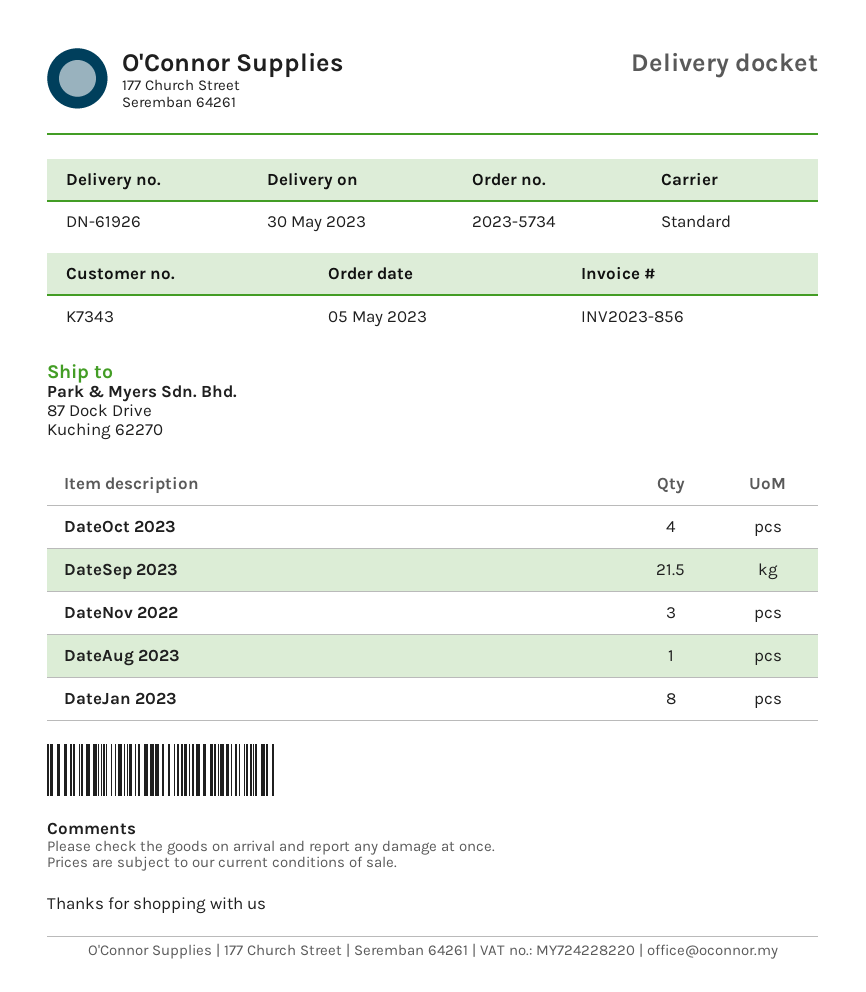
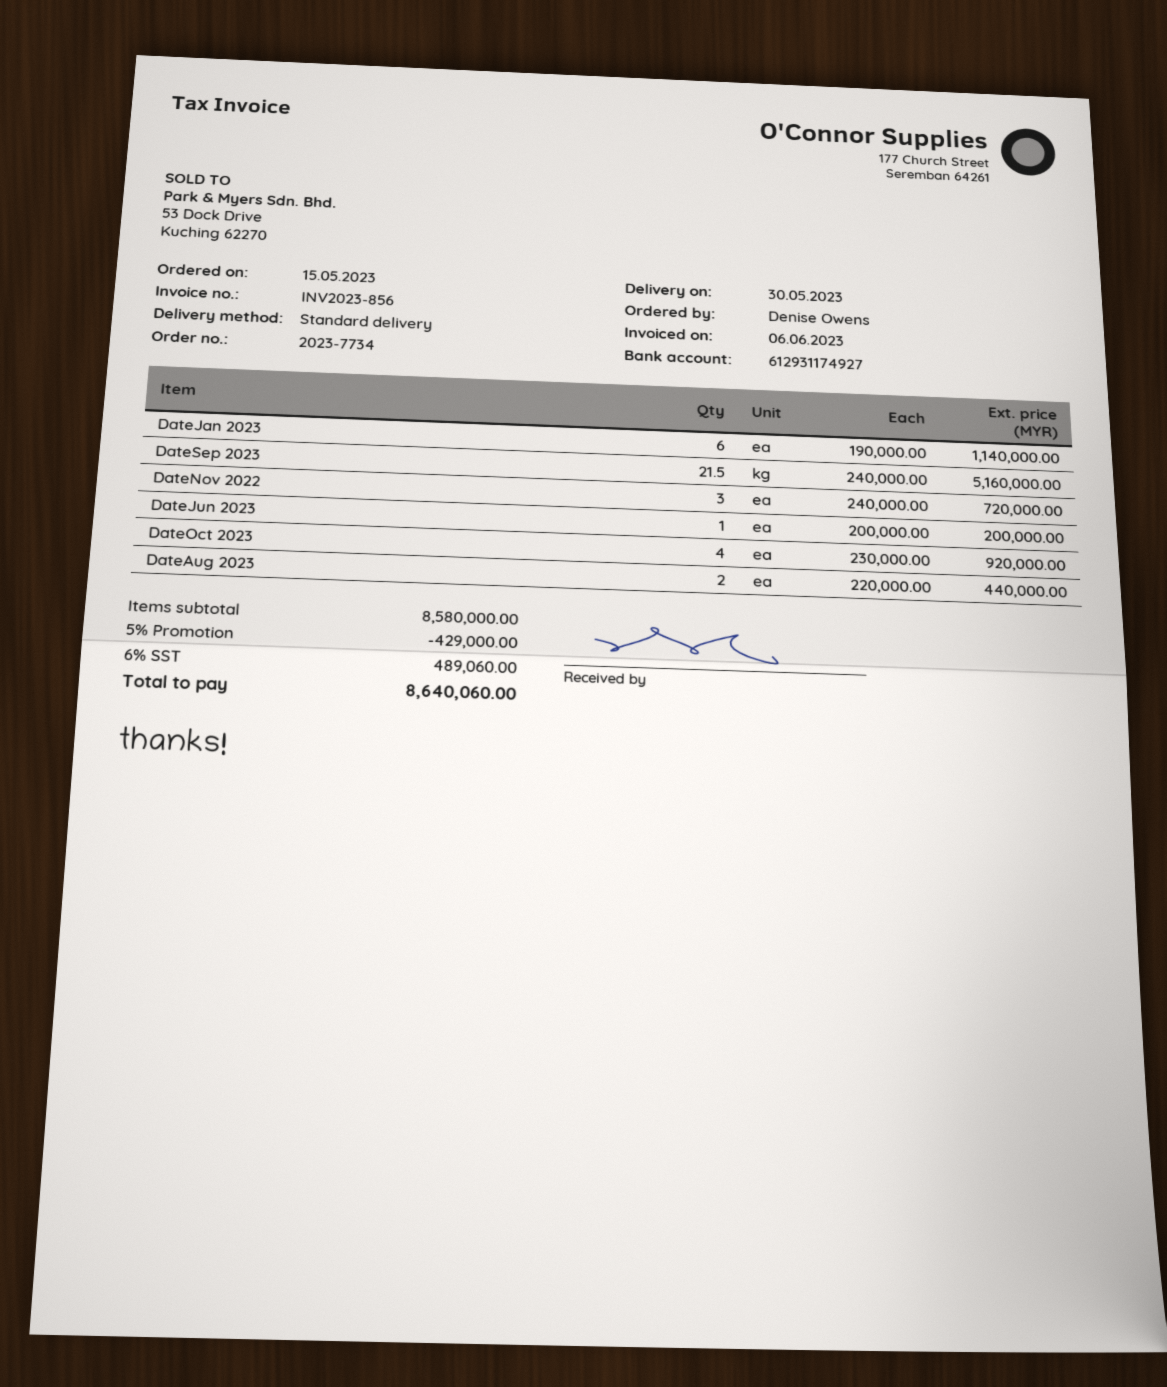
order number: 2023-5734 -> 2023-7734
order date: 2023-05-05 -> 2023-05-15
DateAug 2023: 1 -> 2
DateJan 2023: 8 -> 6
DateJun 2023: none -> 1

